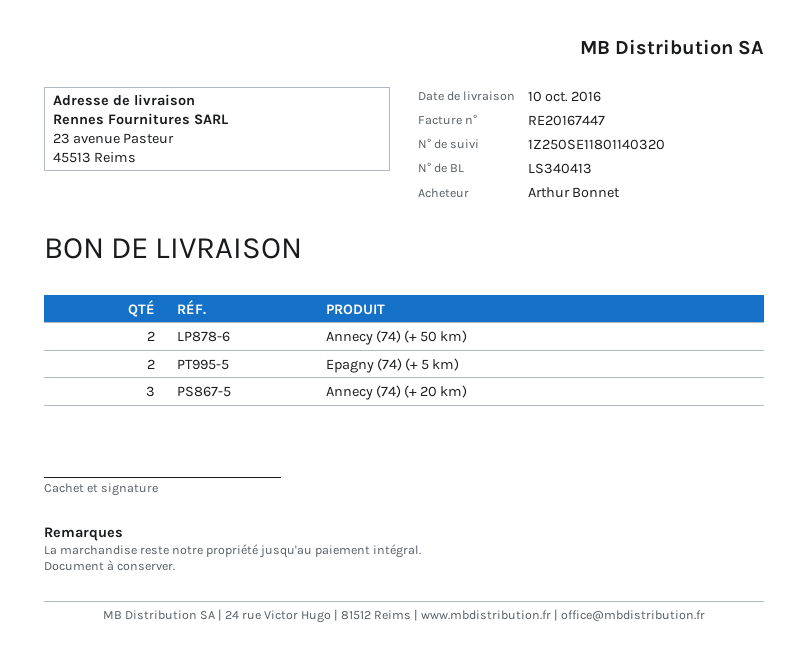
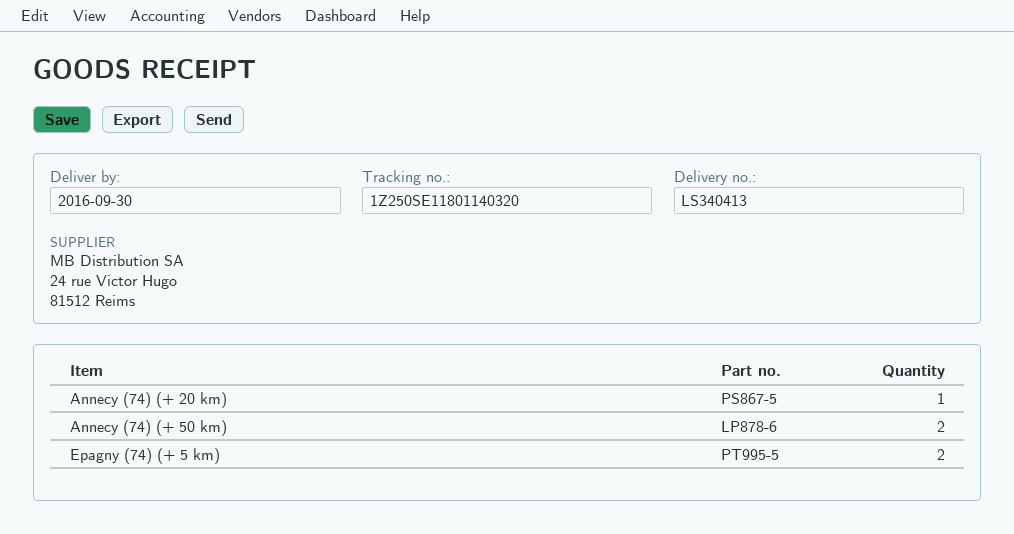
delivery date: 2016-10-10 -> 2016-09-30
Annecy (74) (+ 20 km): 3 -> 1

